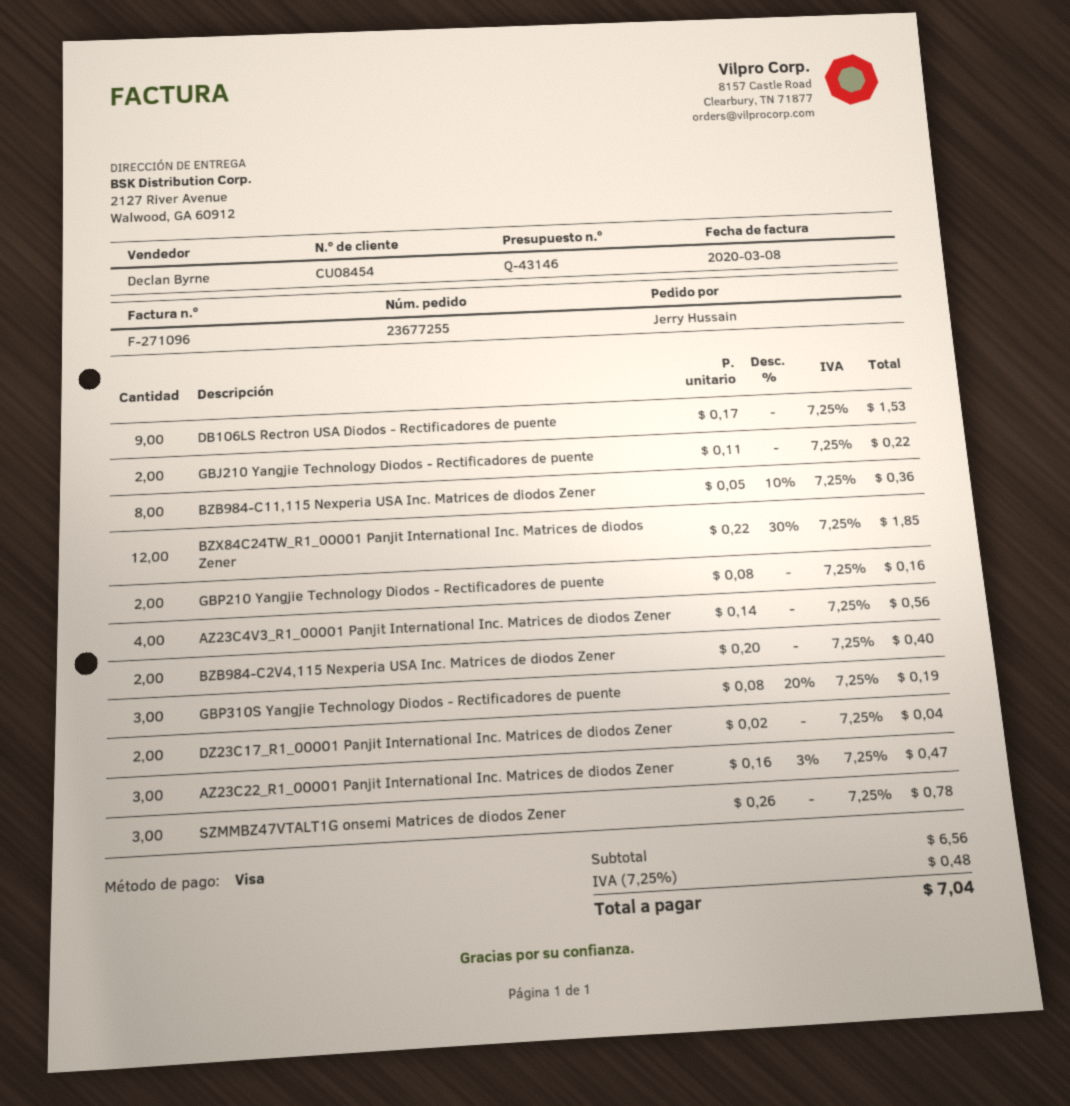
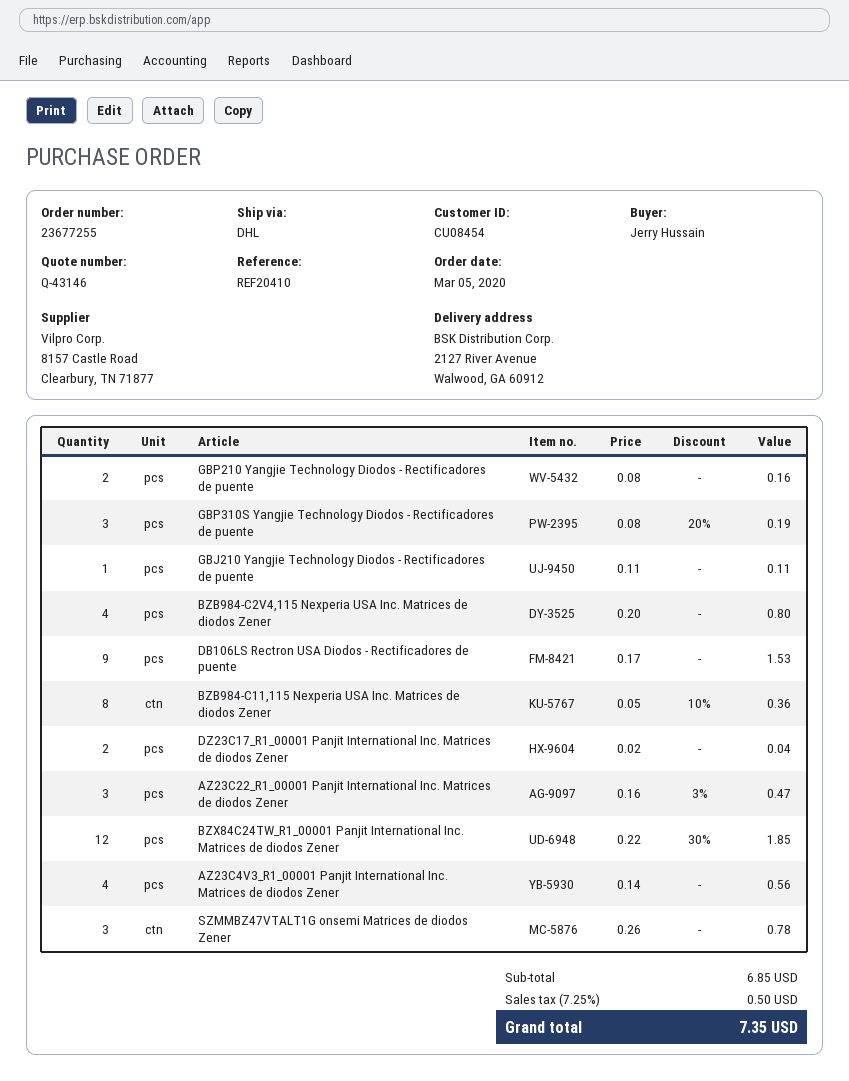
GBJ210 Yangjie Technology Diodos - Rectificadores de puente: 2 x 0.11 = 0.22 -> 1 x 0.11 = 0.11
BZB984-C2V4,115 Nexperia USA Inc. Matrices de diodos Zener: 2 x 0.20 = 0.40 -> 4 x 0.20 = 0.80
subtotal: 6.56 -> 6.85
tax: 7.25% = 0.48 -> 7.25% = 0.50
total: 7.04 -> 7.35

